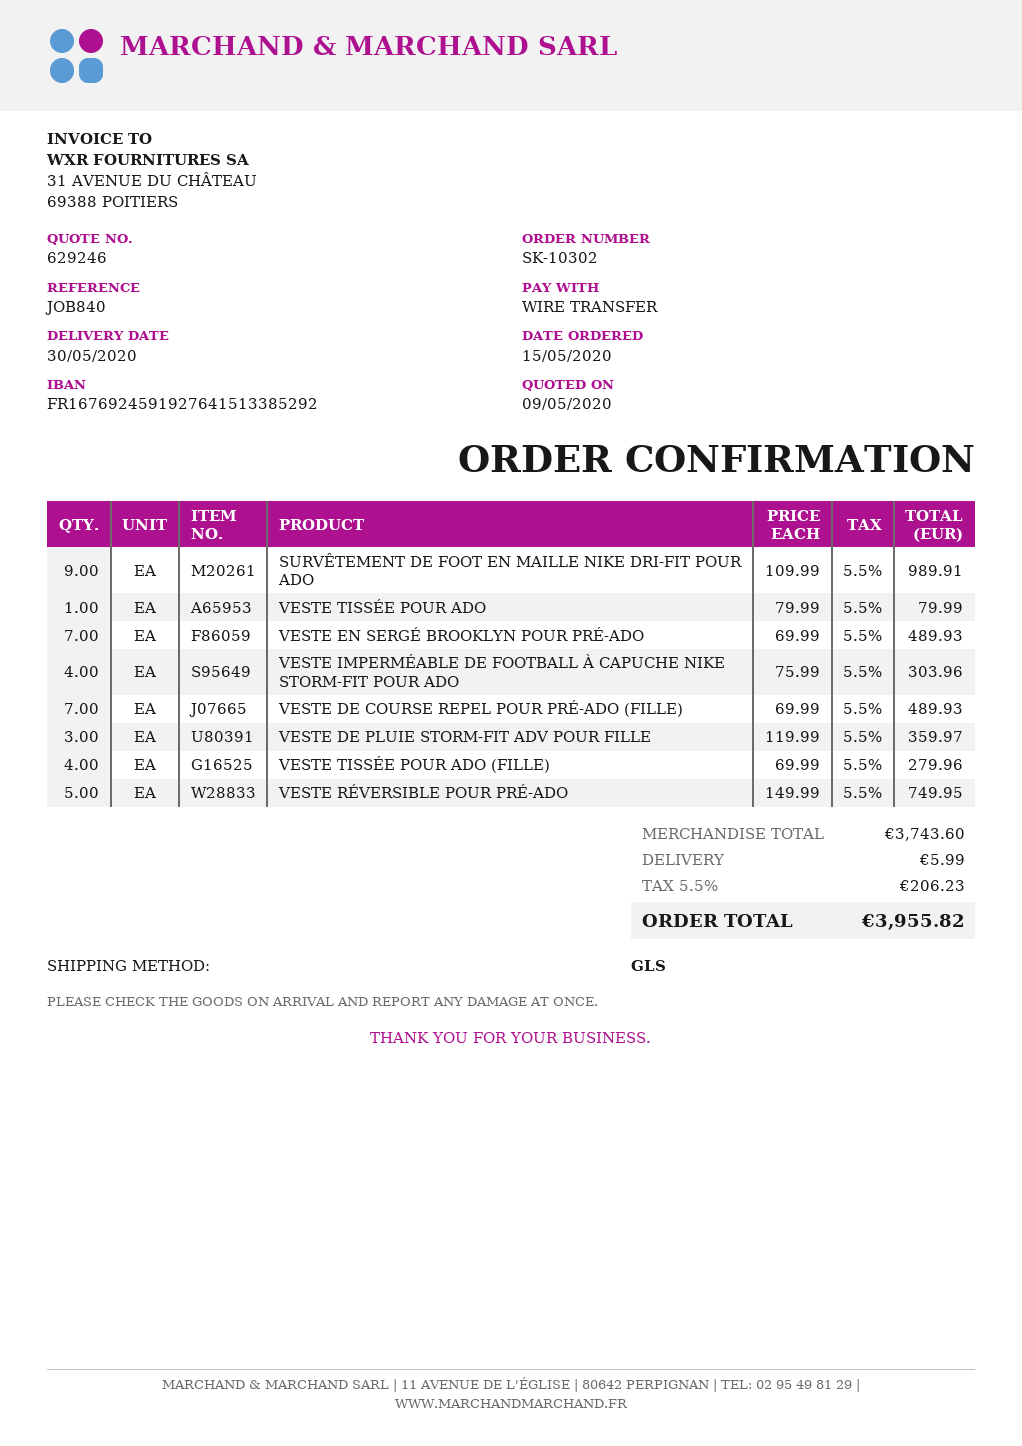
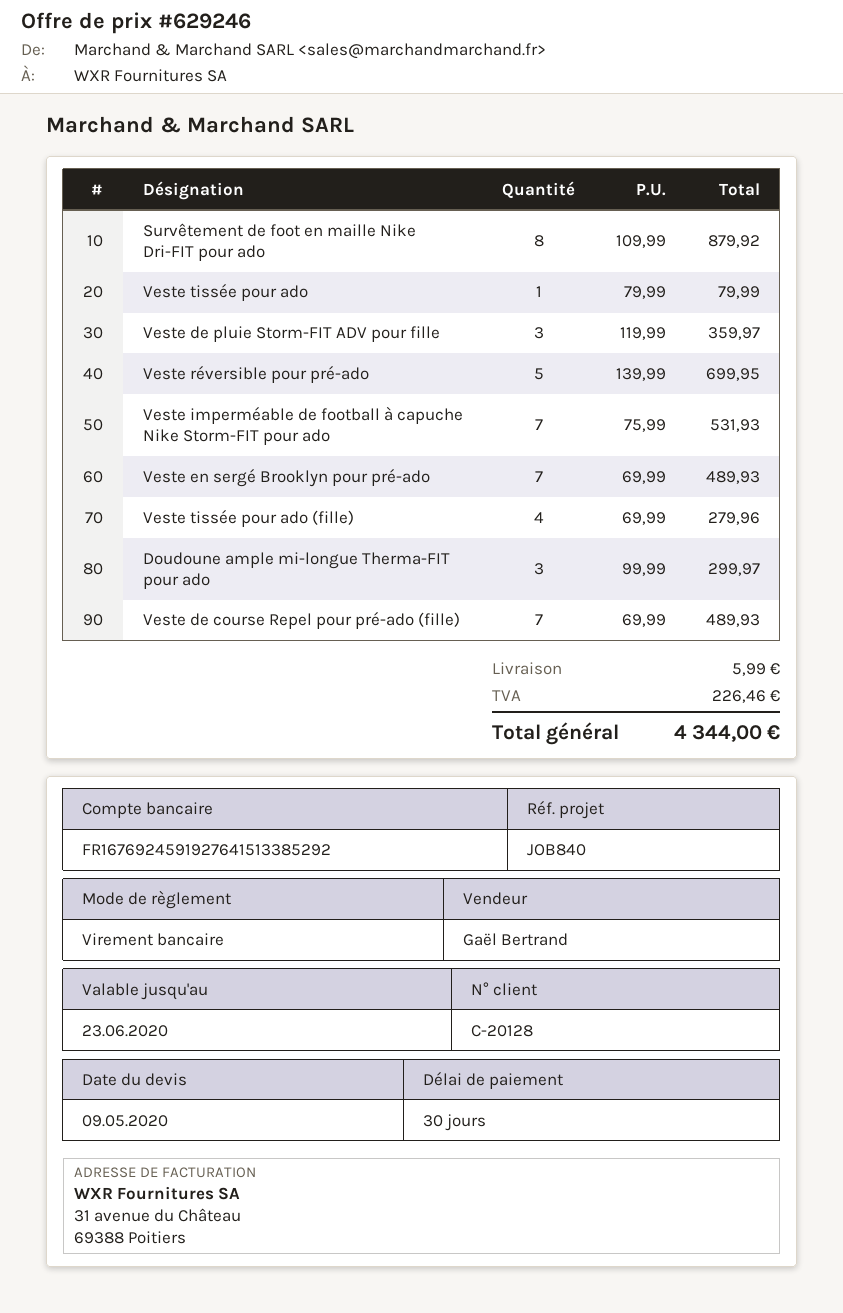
SURVÊTEMENT DE FOOT EN MAILLE NIKE DRI-FIT POUR ADO: 9 x 109.99 = 989.91 -> 8 x 109.99 = 879.92
VESTE IMPERMÉABLE DE FOOTBALL À CAPUCHE NIKE STORM-FIT POUR ADO: 4 x 75.99 = 303.96 -> 7 x 75.99 = 531.93
VESTE RÉVERSIBLE POUR PRÉ-ADO: 5 x 149.99 = 749.95 -> 5 x 139.99 = 699.95
Doudoune ample mi-longue Therma-FIT pour ado: none -> 3 x 99.99 = 299.97
tax: 206.23 -> 226.46
total: 3955.82 -> 4344.00

